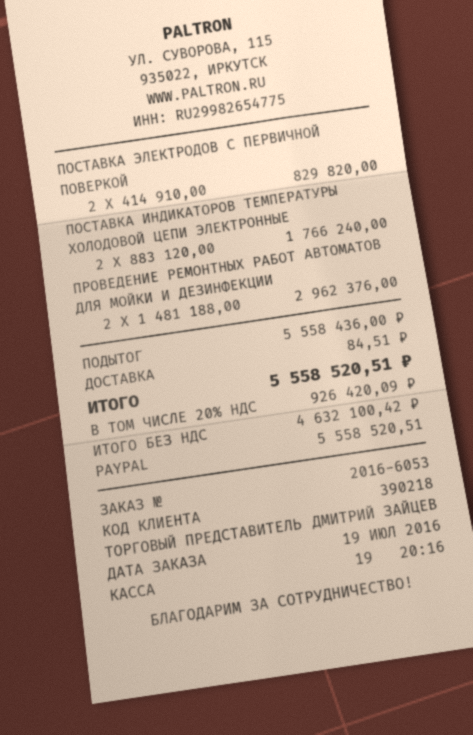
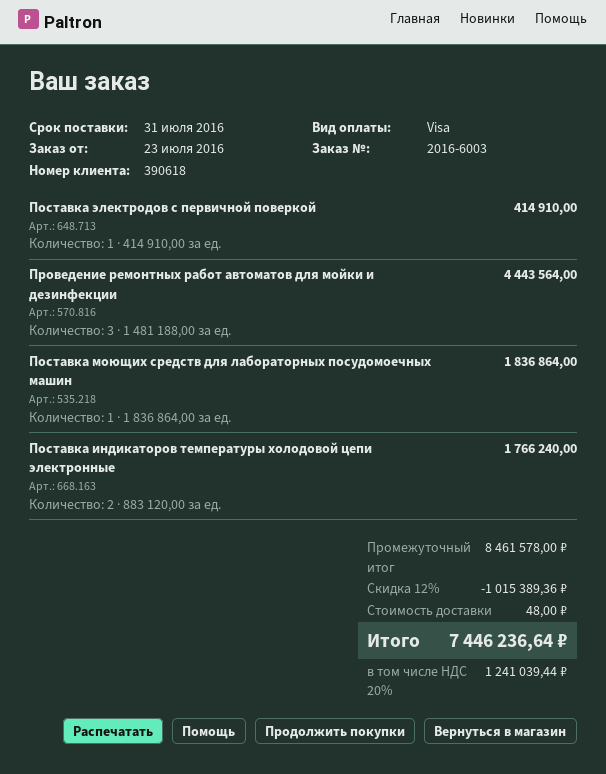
order number: 2016-6053 -> 2016-6003
order date: 2016-07-19 -> 2016-07-23
customer number: 390218 -> 390618
payment method: PayPal -> Visa
ПОСТАВКА ЭЛЕКТРОДОВ С ПЕРВИЧНОЙ ПОВЕРКОЙ: 2 x 414910.00 = 829820.00 -> 1 x 414910.00 = 414910.00
ПРОВЕДЕНИЕ РЕМОНТНЫХ РАБОТ АВТОМАТОВ ДЛЯ МОЙКИ И ДЕЗИНФЕКЦИИ: 2 x 1481188.00 = 2962376.00 -> 3 x 1481188.00 = 4443564.00
Поставка моющих средств для лабораторных посудомоечных машин: none -> 1 x 1836864.00 = 1836864.00
subtotal: 5558436.00 -> 8461578.00
discount: none -> 12% = 1015389.36
shipping: 84.51 -> 48.00
tax: 20% = 926420.09 -> 20% = 1241039.44
total: 5558520.51 -> 7446236.64

